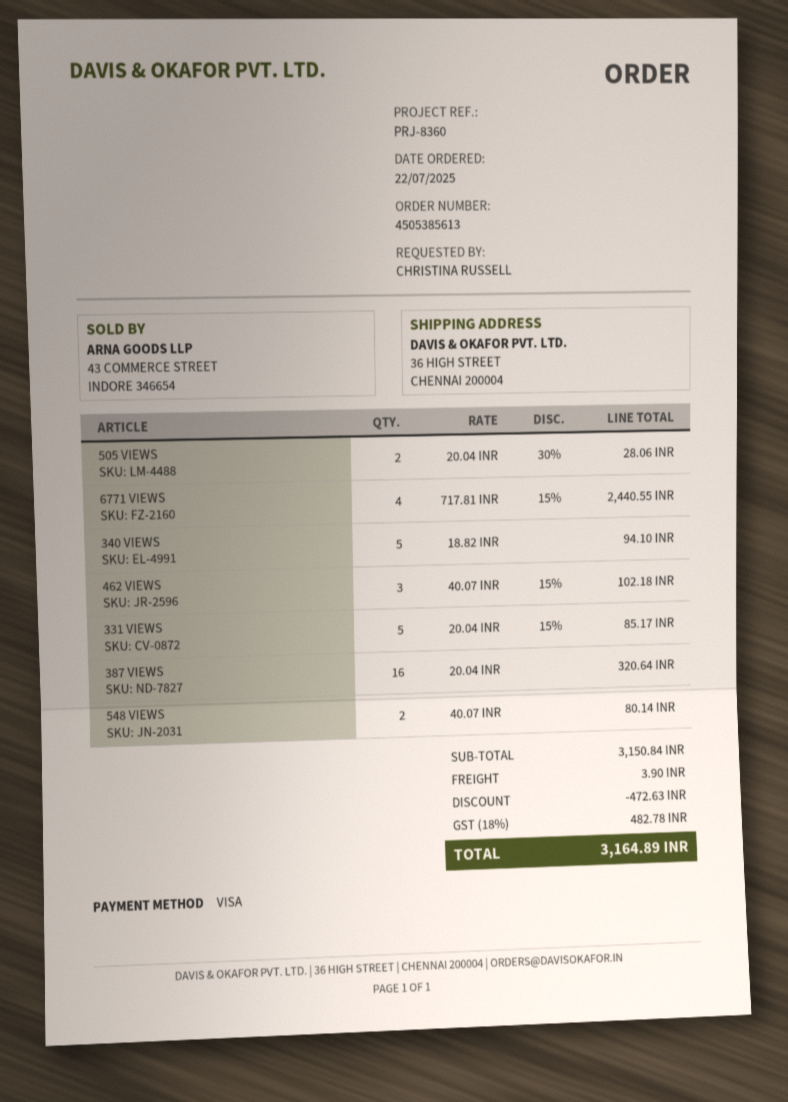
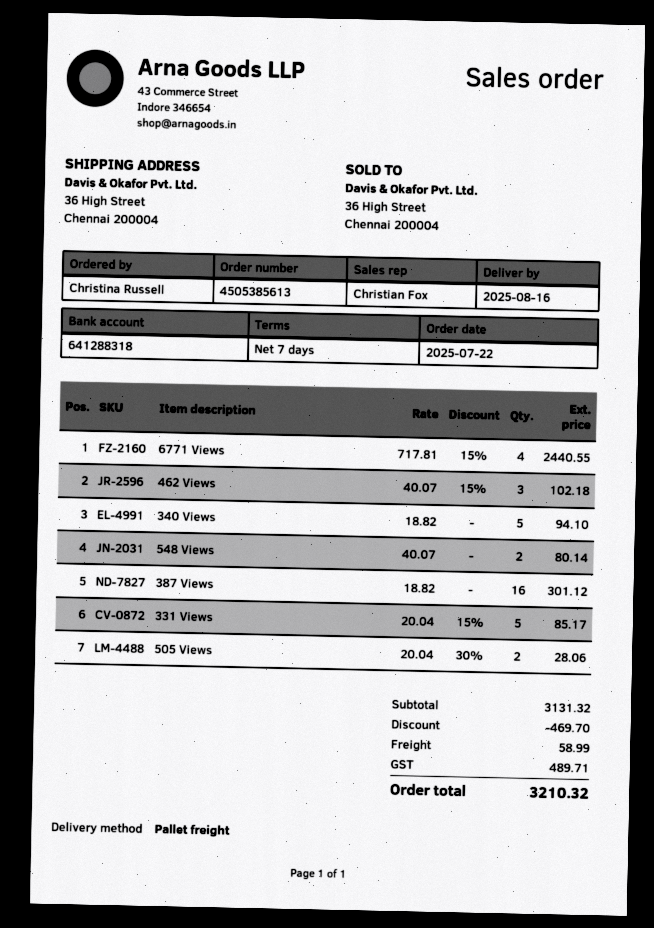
387 VIEWS: 16 x 20.04 = 320.64 -> 16 x 18.82 = 301.12
subtotal: 3150.84 -> 3131.32
discount: 472.63 -> 469.70
shipping: 3.90 -> 58.99
tax: 482.78 -> 489.71
total: 3164.89 -> 3210.32

